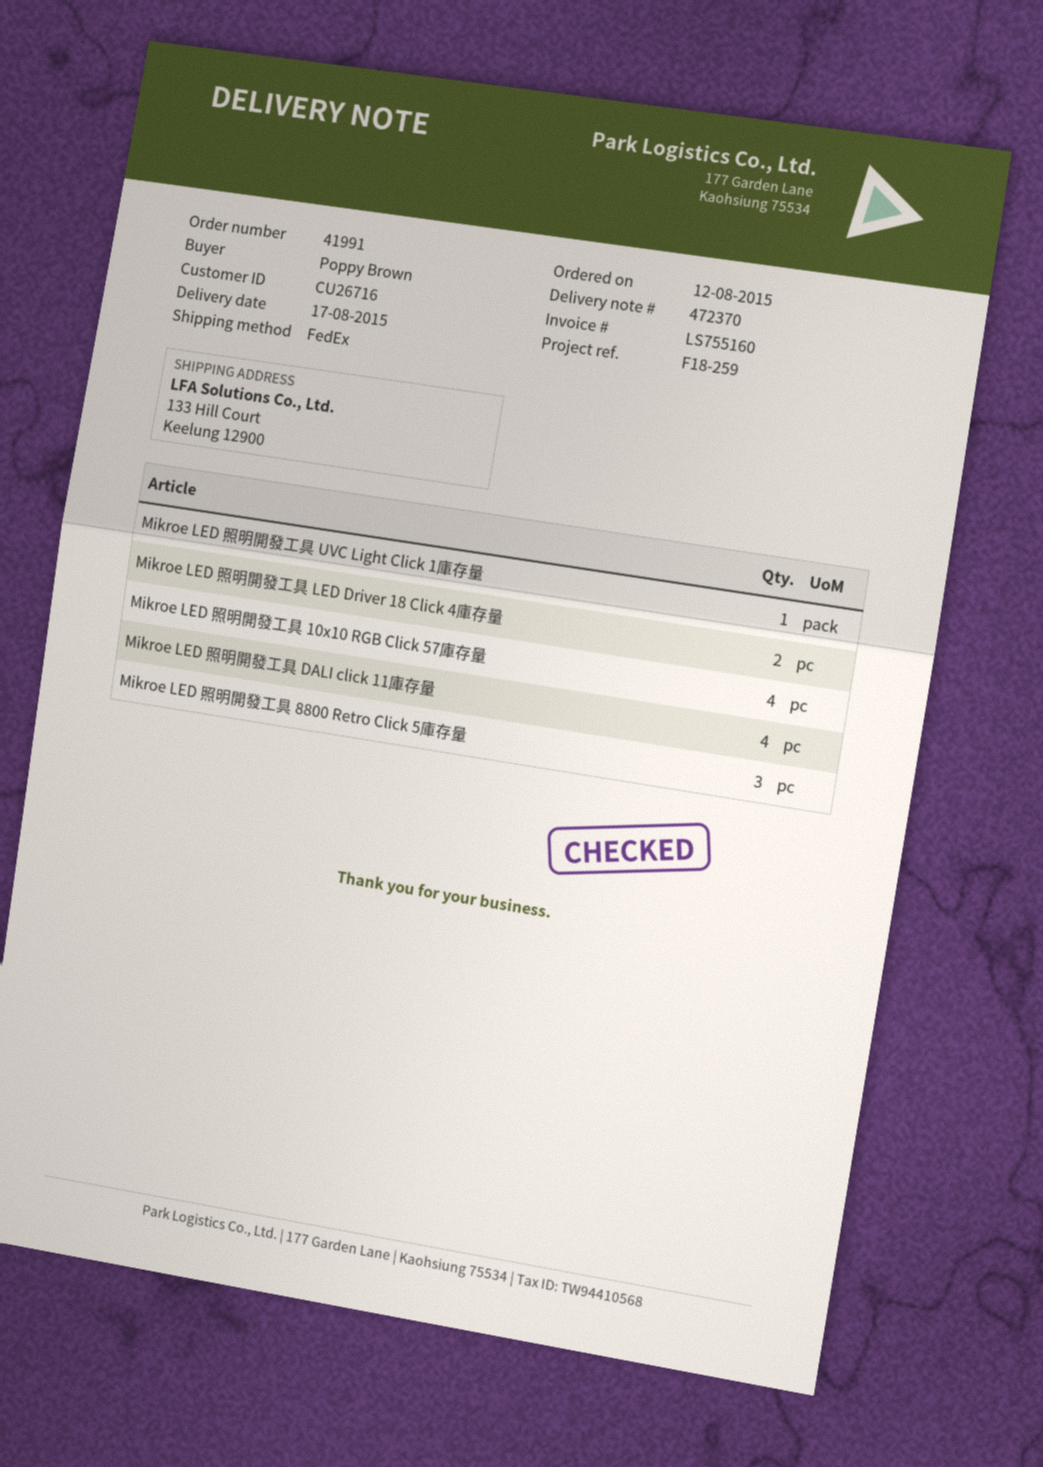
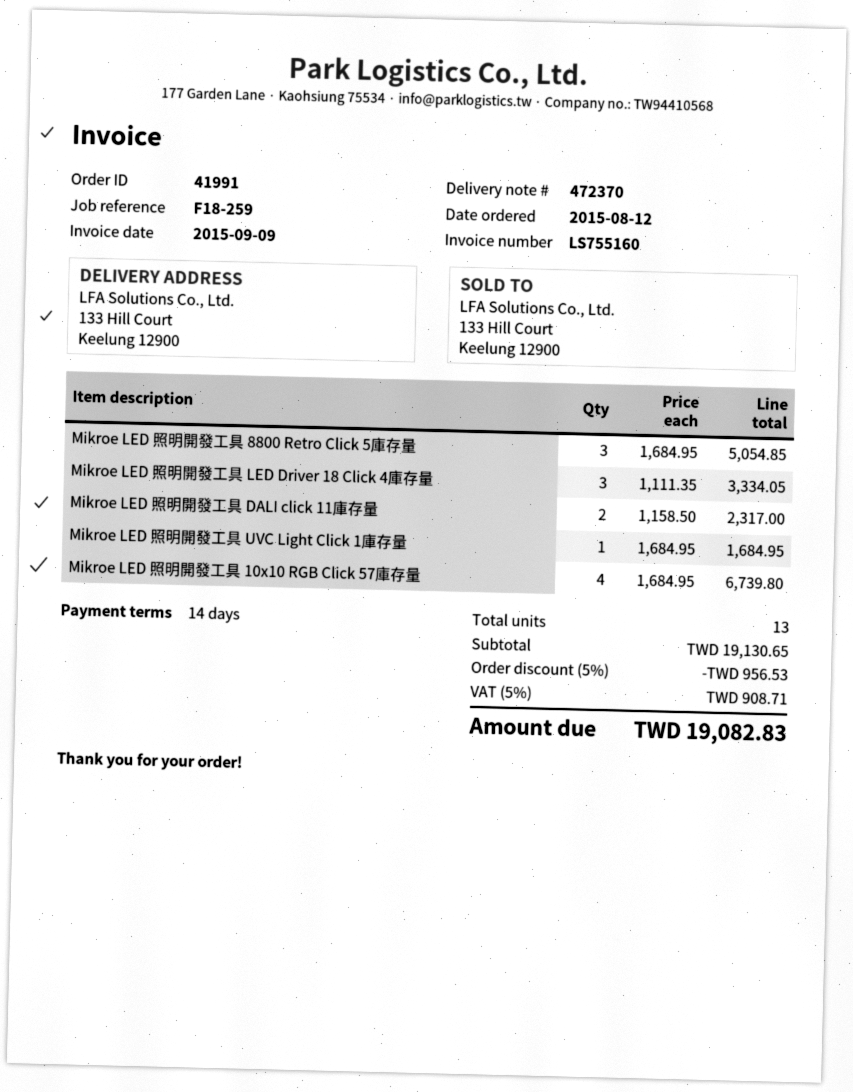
Mikroe LED 照明開發工具 LED Driver 18 Click 4庫存量: 2 -> 3
Mikroe LED 照明開發工具 DALI click 11庫存量: 4 -> 2

